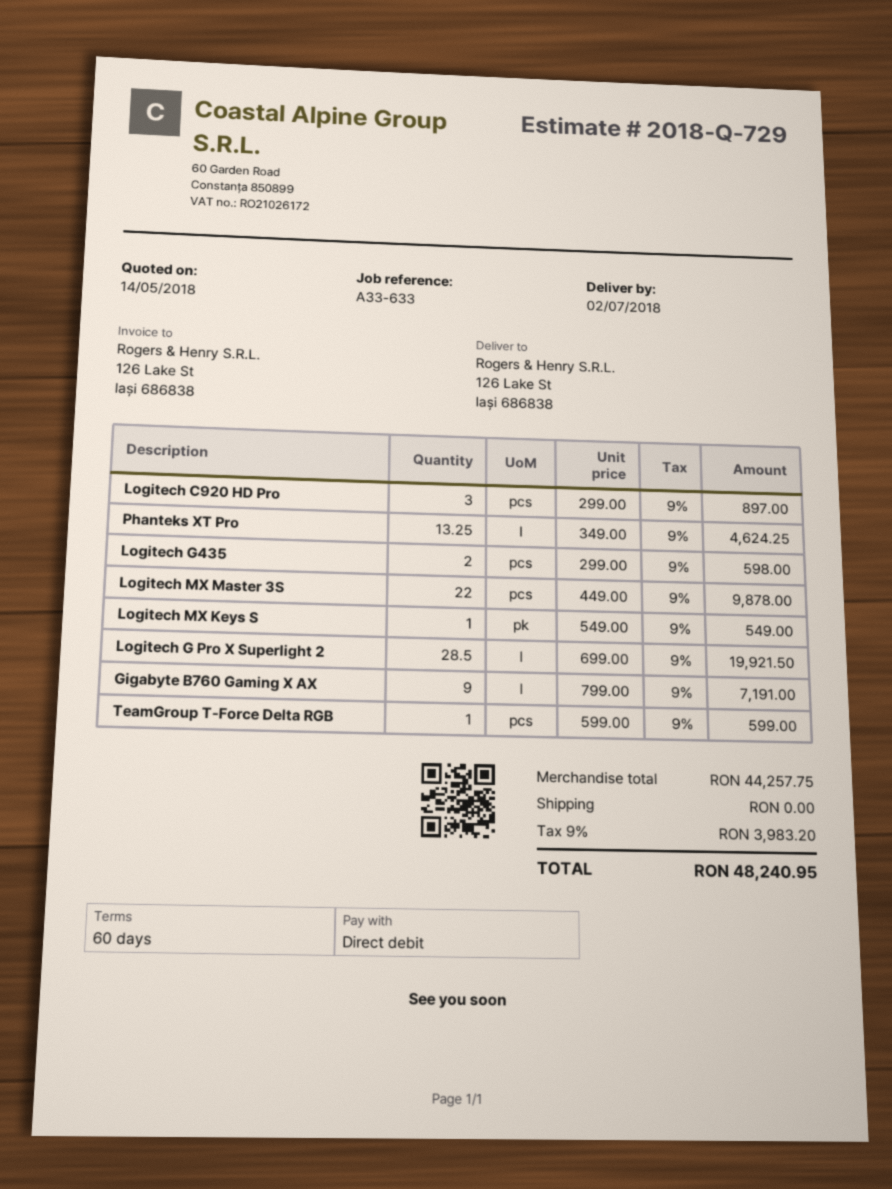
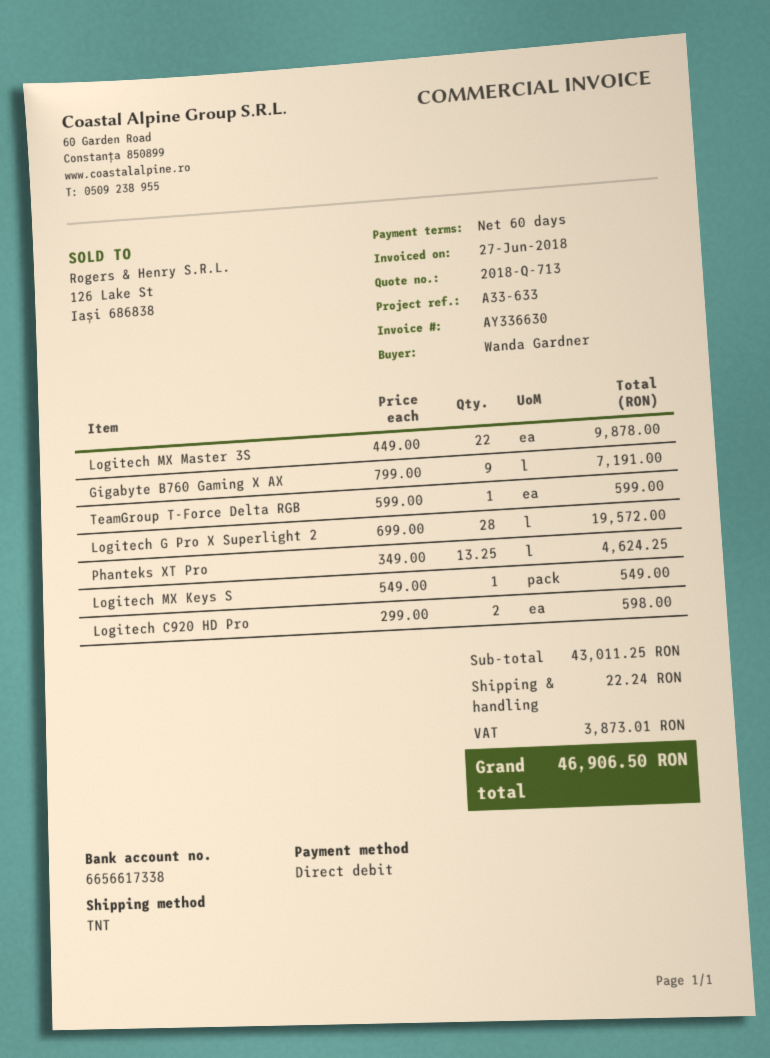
quote number: 2018-Q-729 -> 2018-Q-713
Logitech C920 HD Pro: 3 x 299.00 = 897.00 -> 2 x 299.00 = 598.00
Logitech G435: 2 x 299.00 = 598.00 -> none
Logitech G Pro X Superlight 2: 28.5 x 699.00 = 19921.50 -> 28 x 699.00 = 19572.00
subtotal: 44257.75 -> 43011.25
shipping: 0.00 -> 22.24
tax: 3983.20 -> 3873.01
total: 48240.95 -> 46906.50

